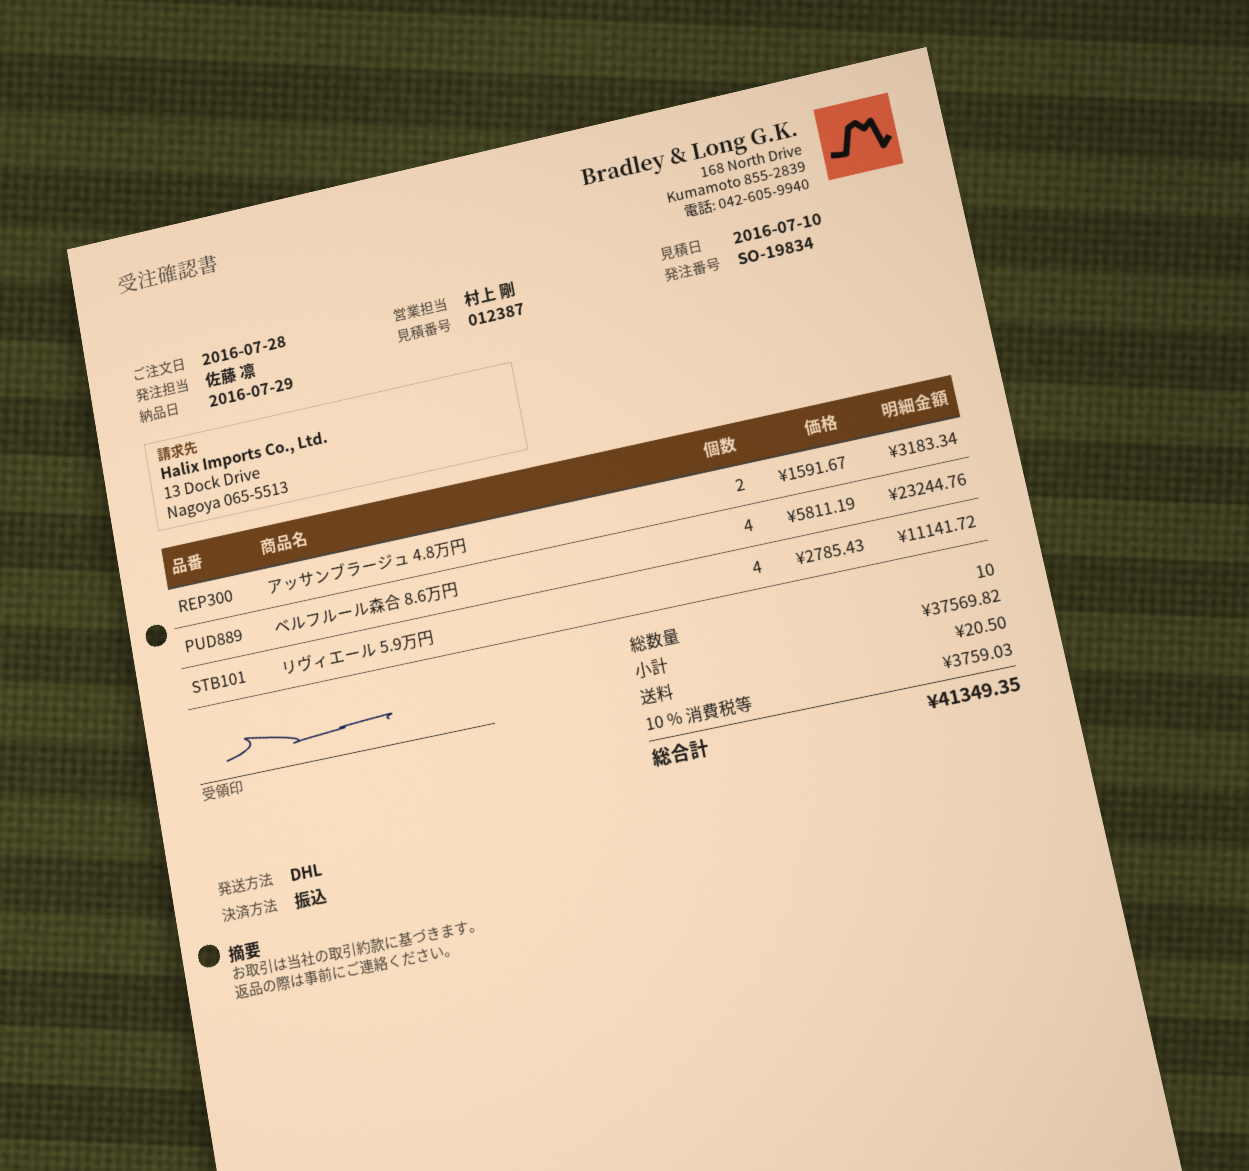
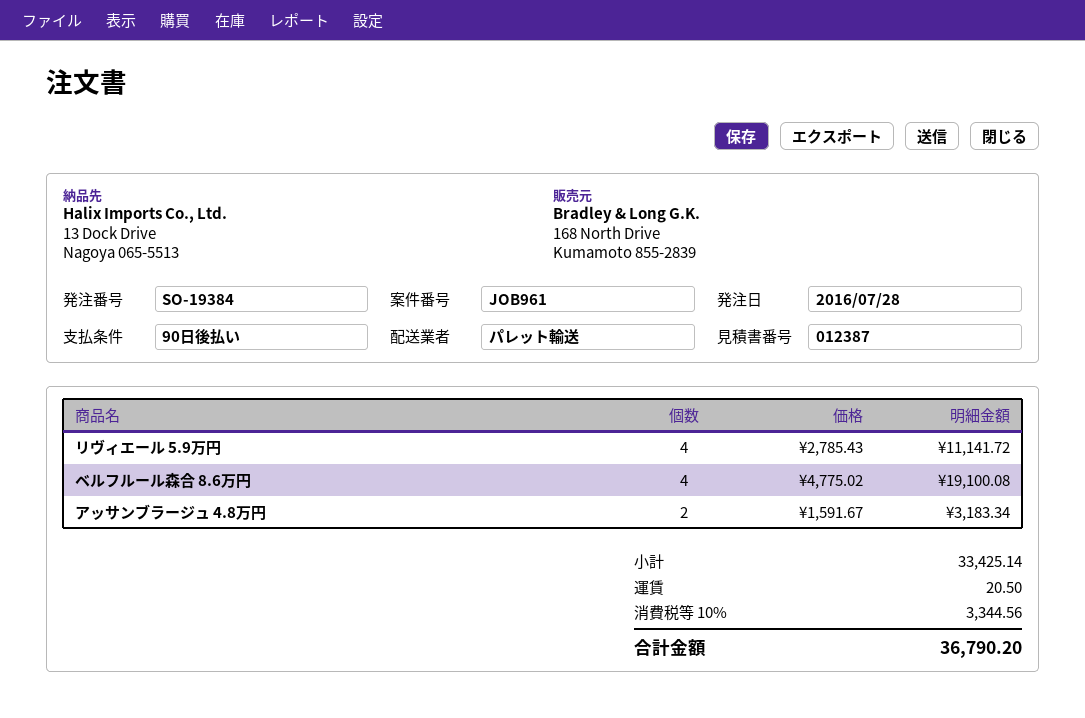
order number: SO-19834 -> SO-19384
shipping method: DHL -> pallet freight
ベルフルール森合 8.6万円: 4 x 5811.19 = 23244.76 -> 4 x 4775.02 = 19100.08
subtotal: 37569.82 -> 33425.14
tax: 10% = 3759.03 -> 10% = 3344.56
total: 41349.35 -> 36790.20

